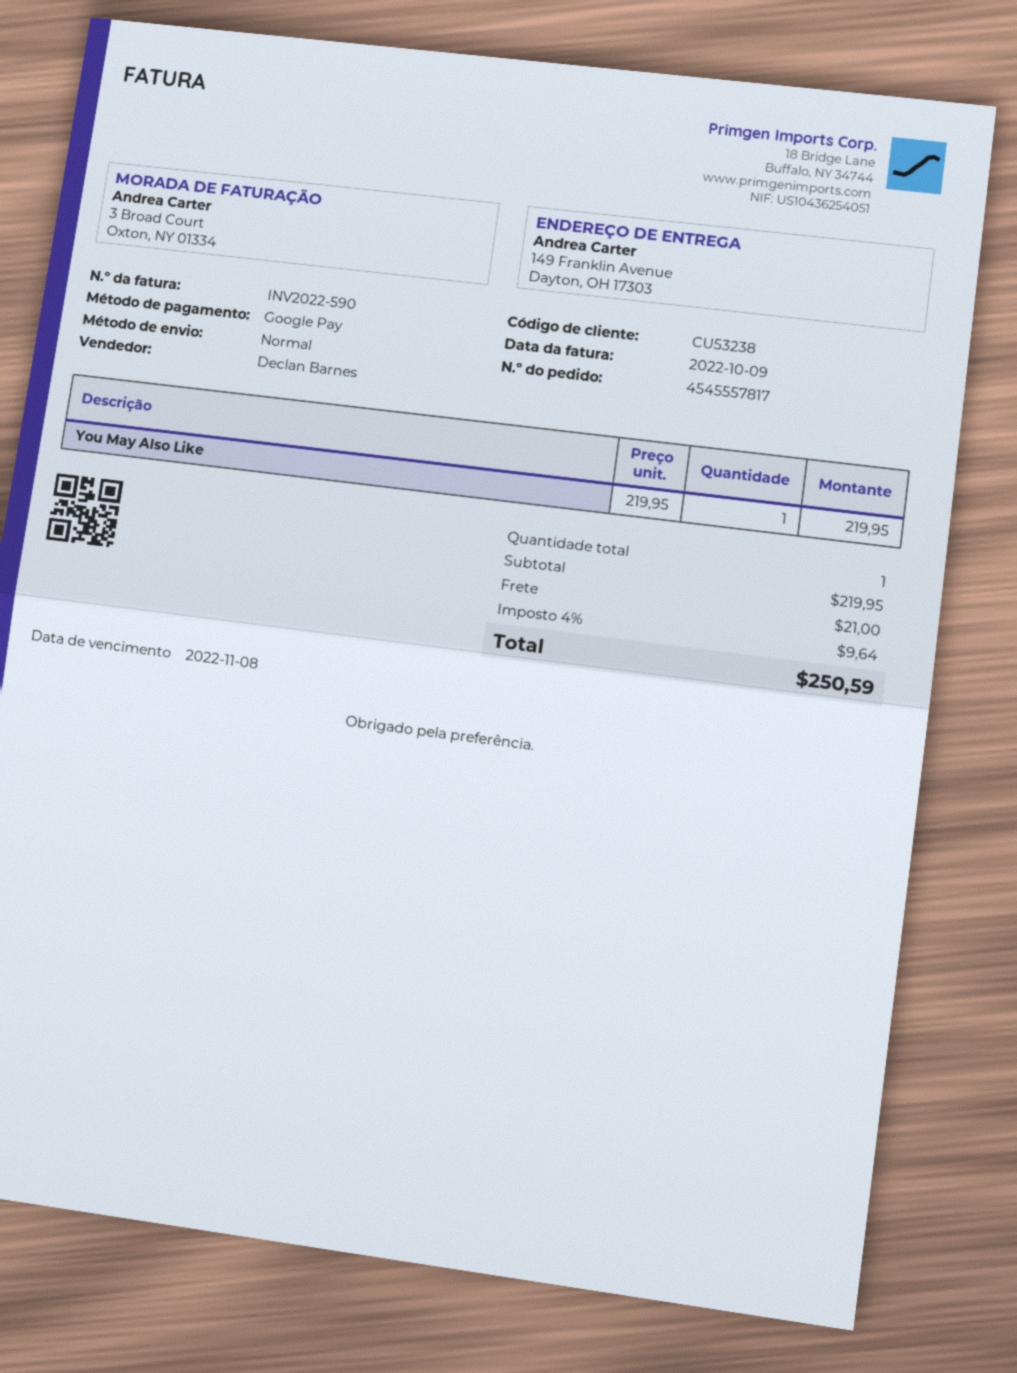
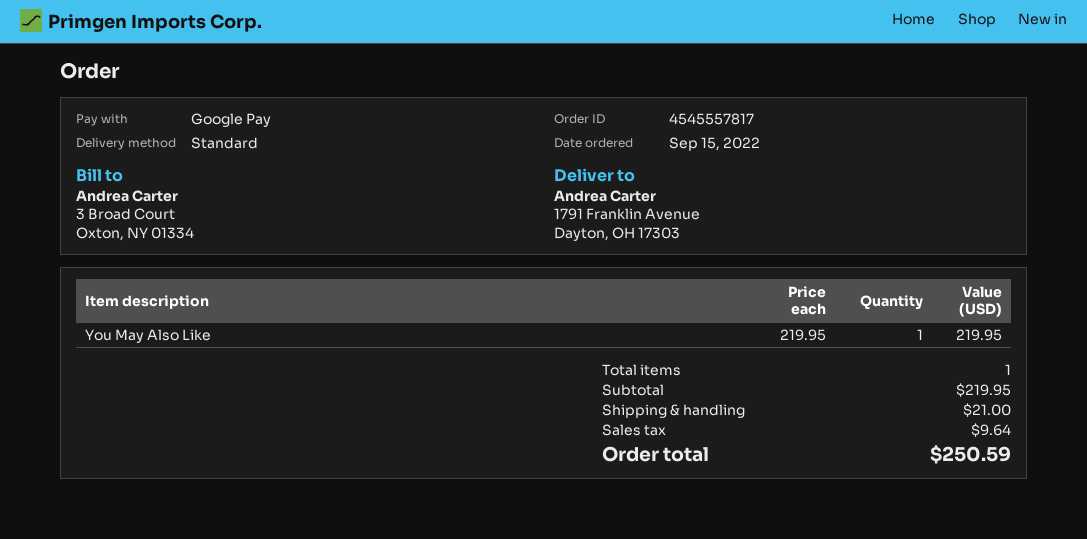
ship to: 149 Franklin Avenue, Dayton, OH 17303 -> 1791 Franklin Avenue, Dayton, OH 17303

